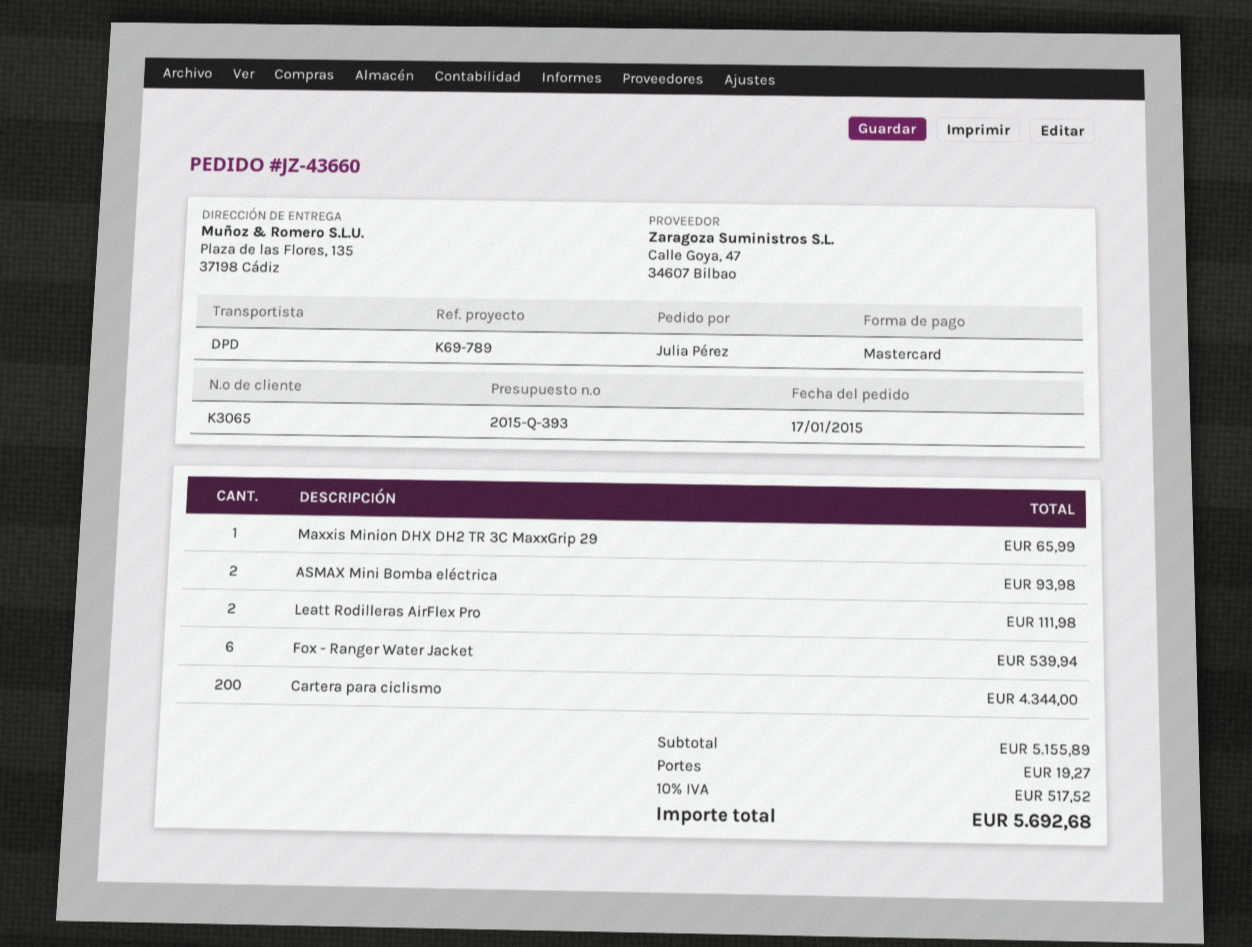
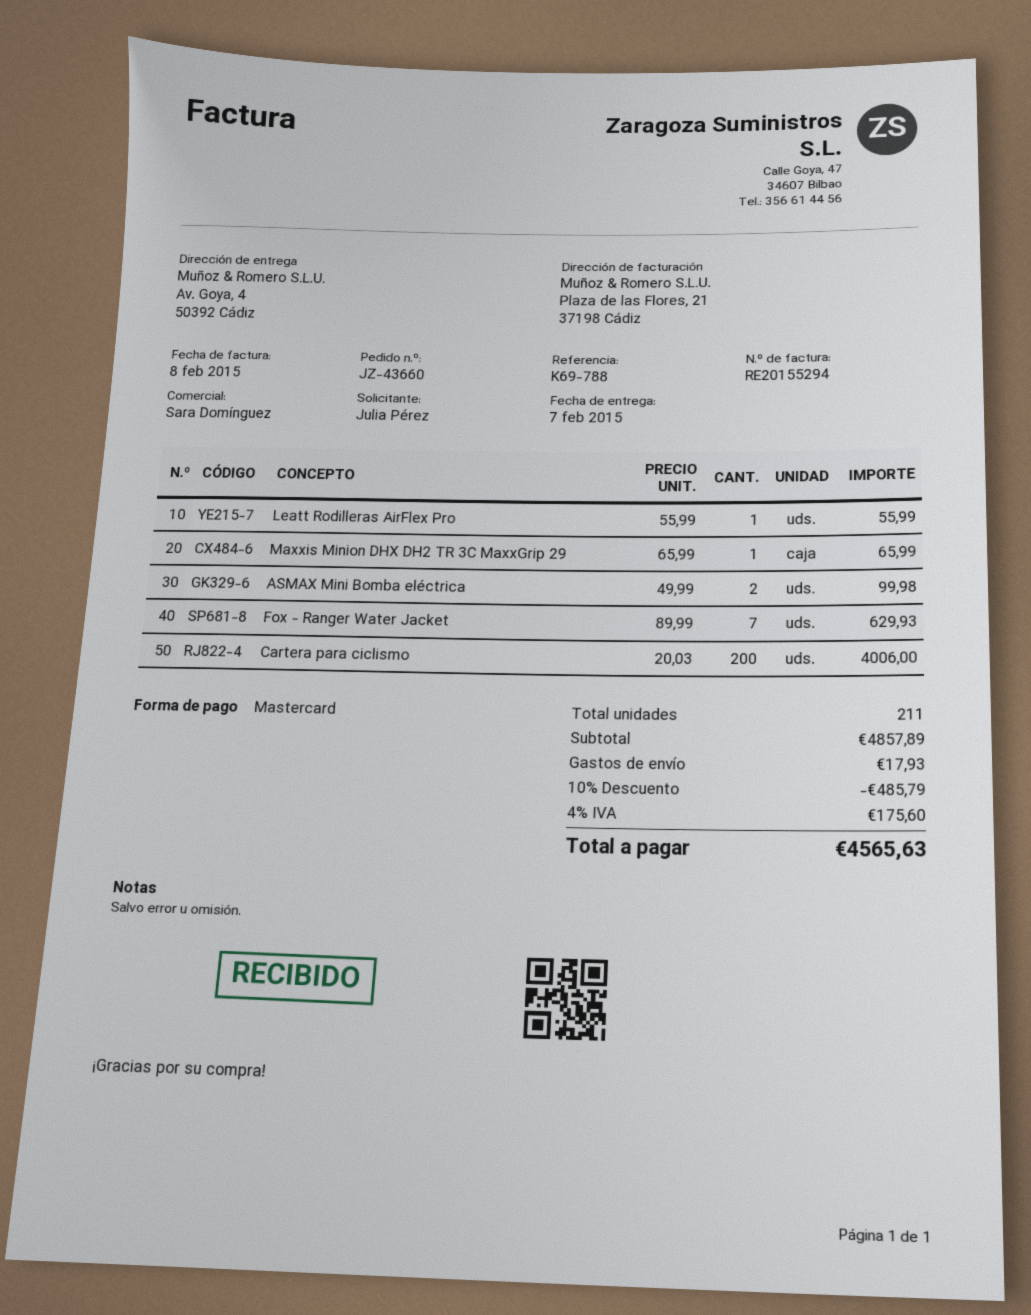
reference: K69-789 -> K69-788
ship to: Plaza de las Flores, 135, 37198 Cádiz -> Av. Goya, 4, 50392 Cádiz
ASMAX Mini Bomba eléctrica: 2 for 93.98 -> 2 for 99.98
Leatt Rodilleras AirFlex Pro: 2 for 111.98 -> 1 for 55.99
Fox - Ranger Water Jacket: 6 for 539.94 -> 7 for 629.93
Cartera para ciclismo: 200 for 4344.00 -> 200 for 4006.00
subtotal: 5155.89 -> 4857.89
discount: none -> 10% = 485.79
shipping: 19.27 -> 17.93
tax: 10% = 517.52 -> 4% = 175.60
total: 5692.68 -> 4565.63

